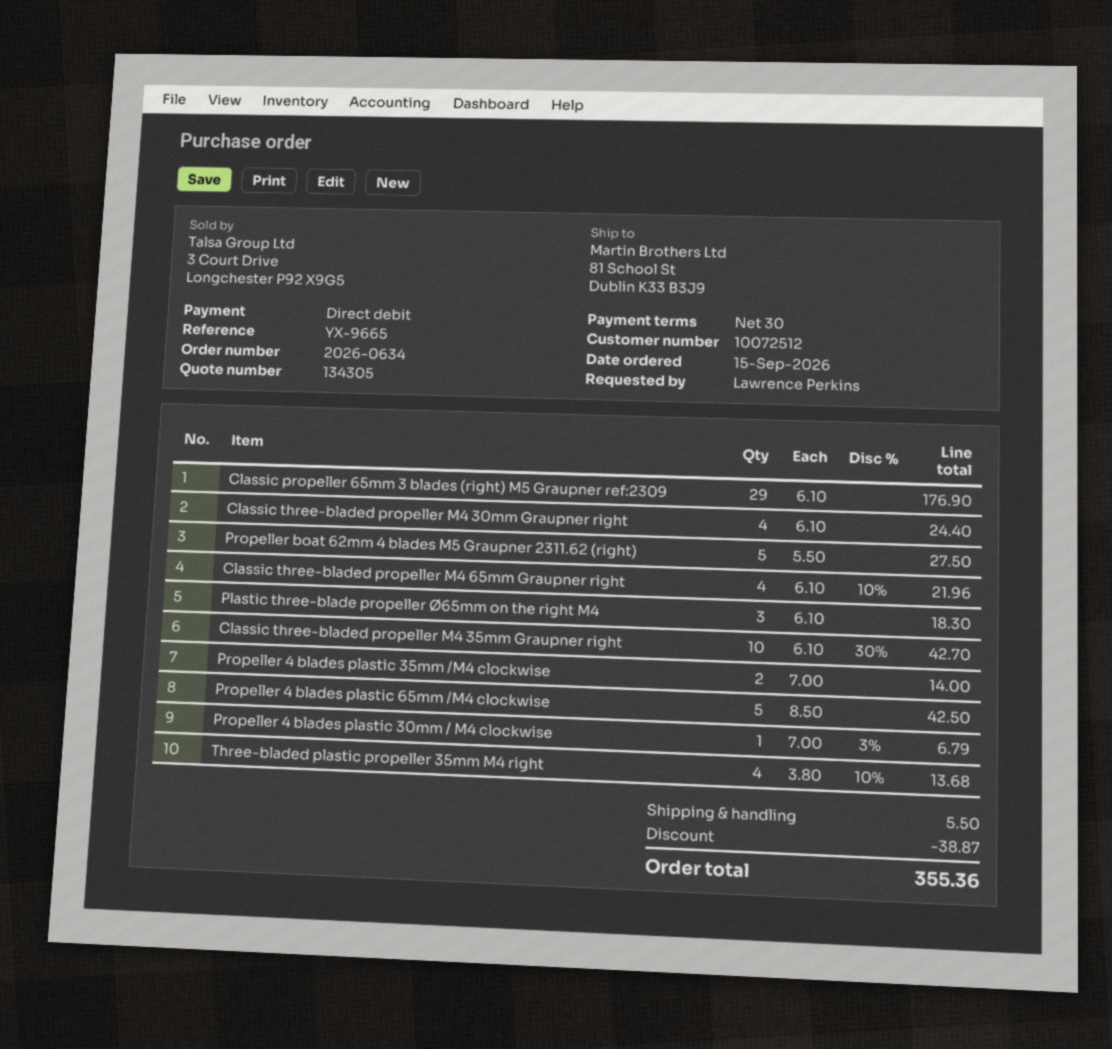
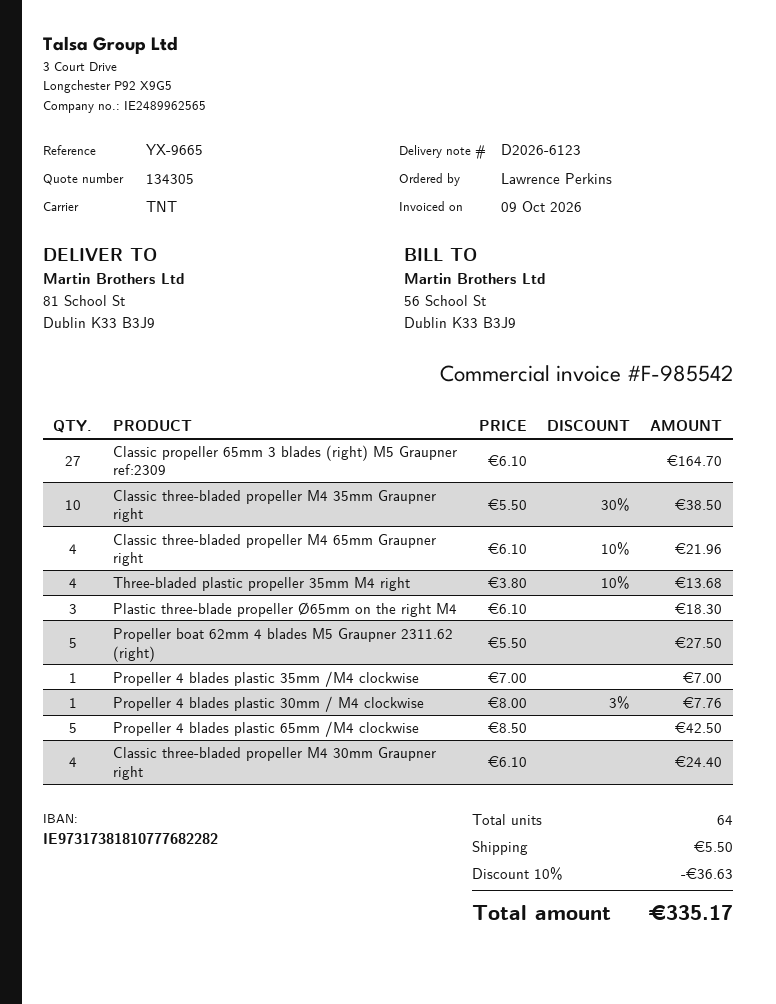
Classic propeller 65mm 3 blades (right) M5 Graupner ref:2309: 29 x 6.10 = 176.90 -> 27 x 6.10 = 164.70
Classic three-bladed propeller M4 35mm Graupner right: 10 x 6.10 - 30% = 42.70 -> 10 x 5.50 - 30% = 38.50
Propeller 4 blades plastic 35mm /M4 clockwise: 2 x 7.00 = 14.00 -> 1 x 7.00 = 7.00
Propeller 4 blades plastic 30mm / M4 clockwise: 1 x 7.00 - 3% = 6.79 -> 1 x 8.00 - 3% = 7.76
discount: 38.87 -> 36.63
total: 355.36 -> 335.17

